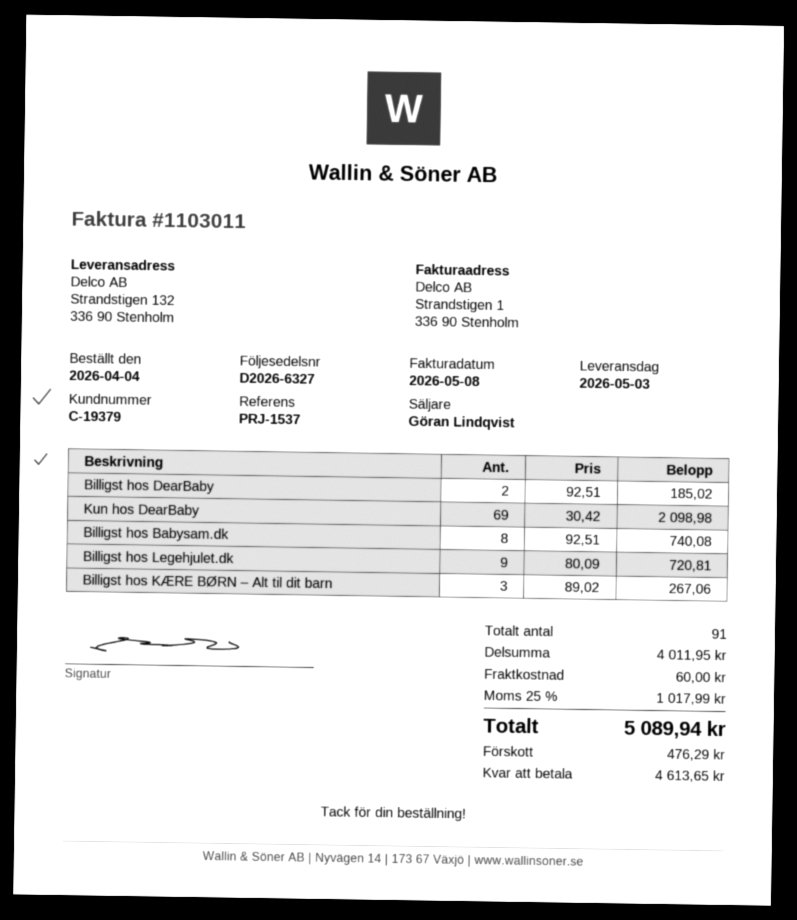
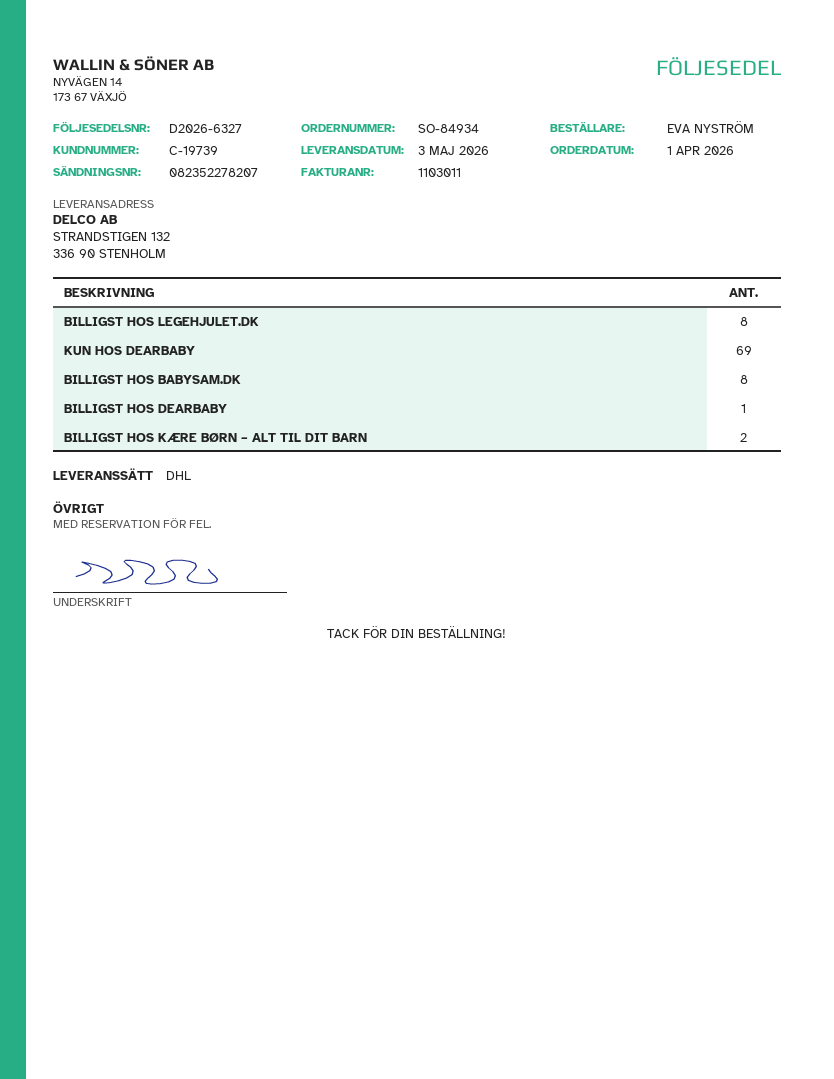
order date: 2026-04-04 -> 2026-04-01
customer number: C-19379 -> C-19739
Billigst hos DearBaby: 2 -> 1
Billigst hos Legehjulet.dk: 9 -> 8
Billigst hos KÆRE BØRN – Alt til dit barn: 3 -> 2

